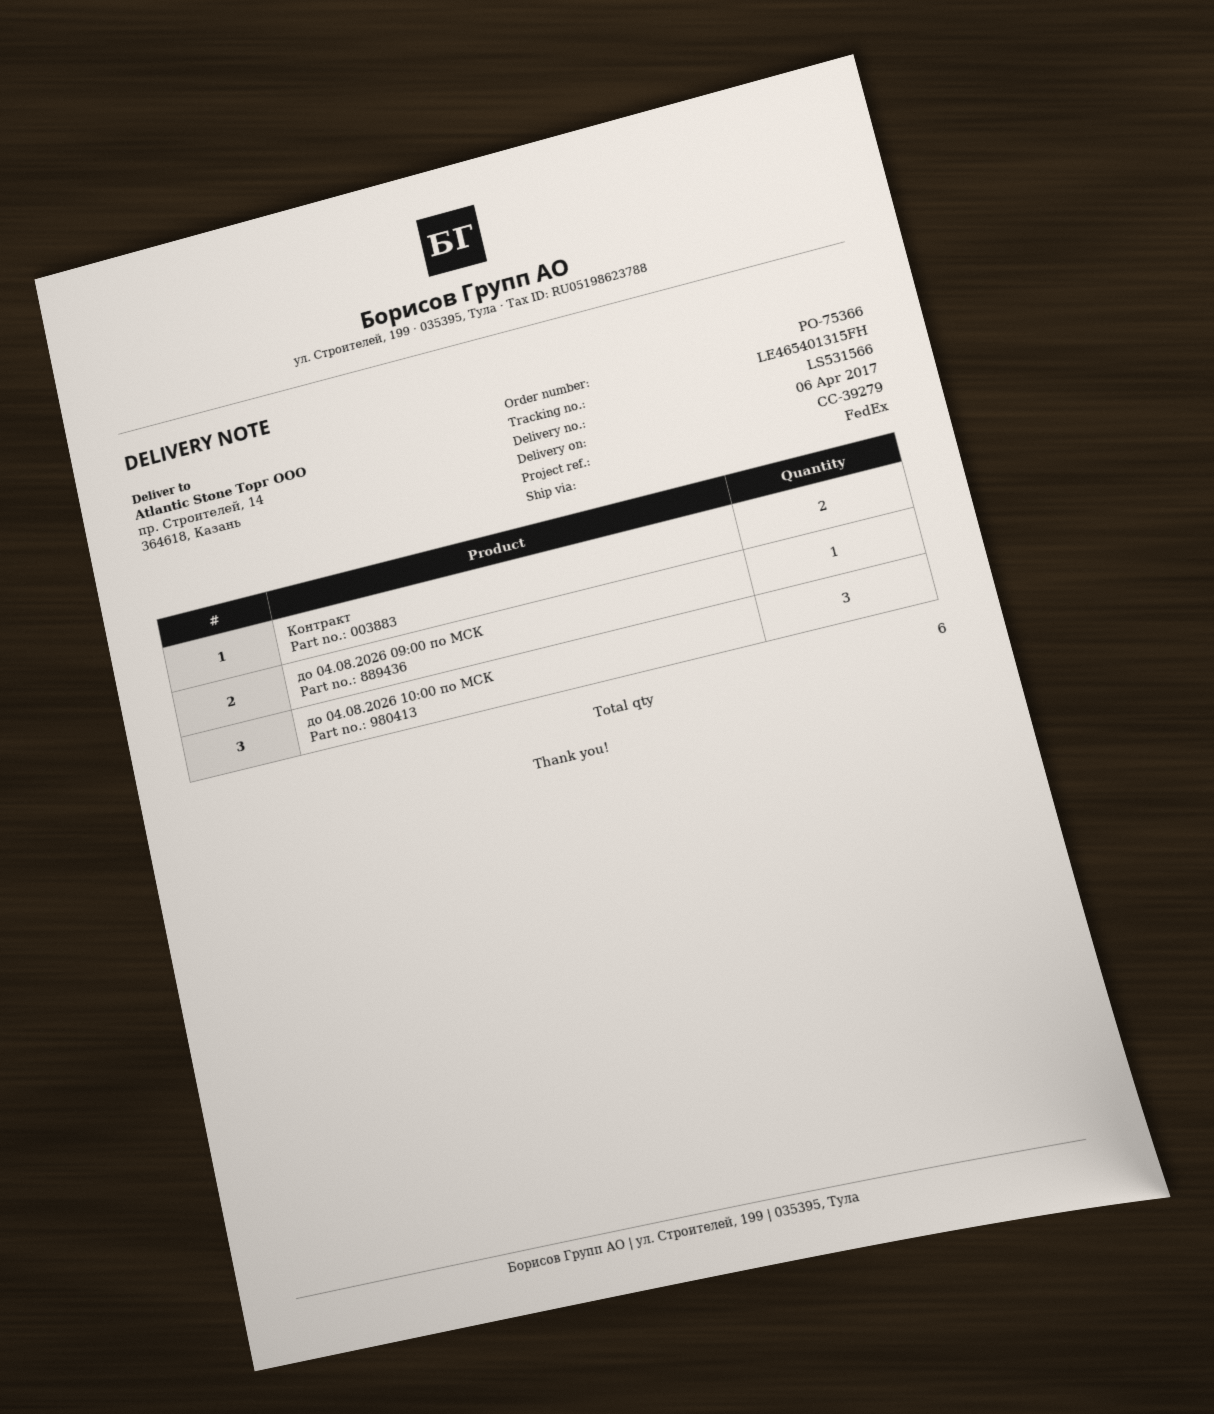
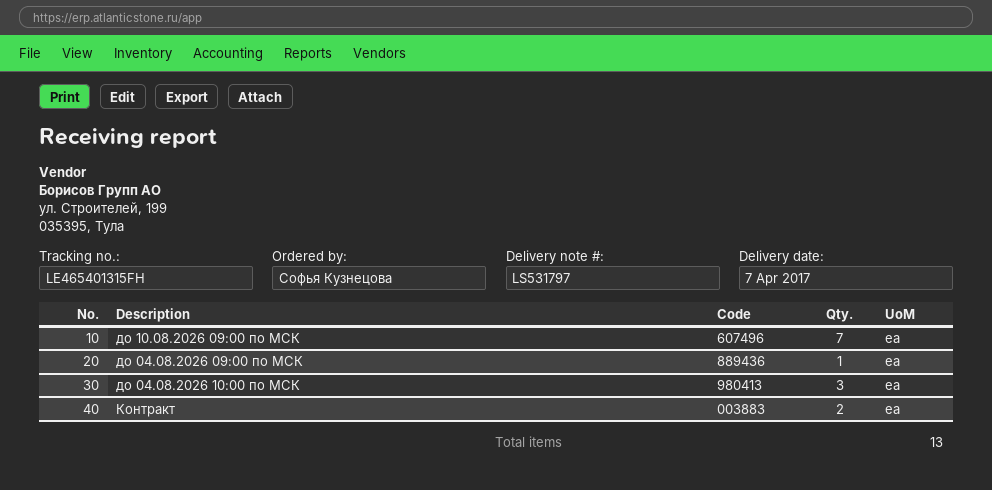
delivery note number: LS531566 -> LS531797
delivery date: 2017-04-06 -> 2017-04-07
до 10.08.2026 09:00 по МСК: none -> 7
total quantity: 6 -> 13

